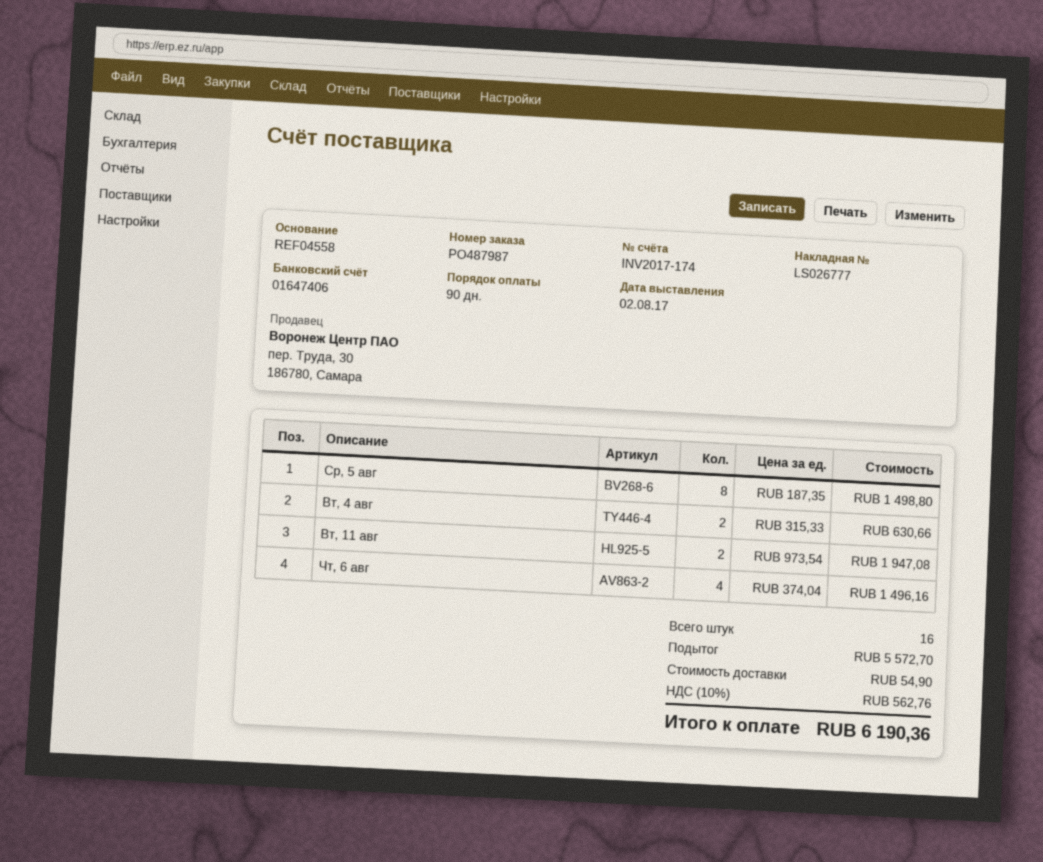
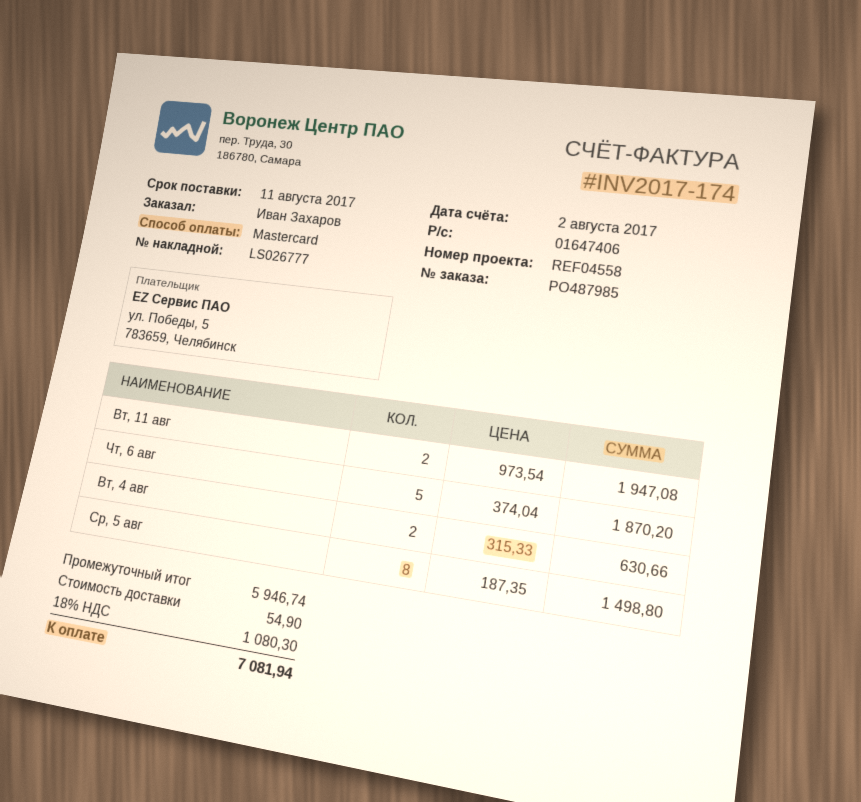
order number: PO487987 -> PO487985
Чт, 6 авг: 4 x 374.04 = 1496.16 -> 5 x 374.04 = 1870.20
subtotal: 5572.70 -> 5946.74
tax: 10% = 562.76 -> 18% = 1080.30
total: 6190.36 -> 7081.94

